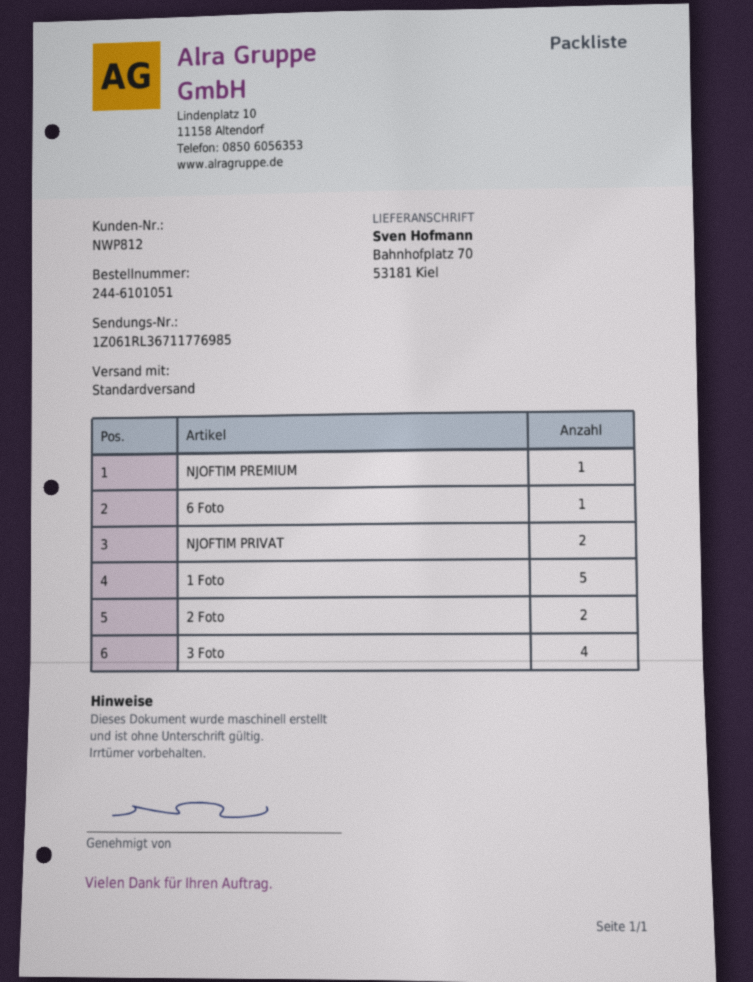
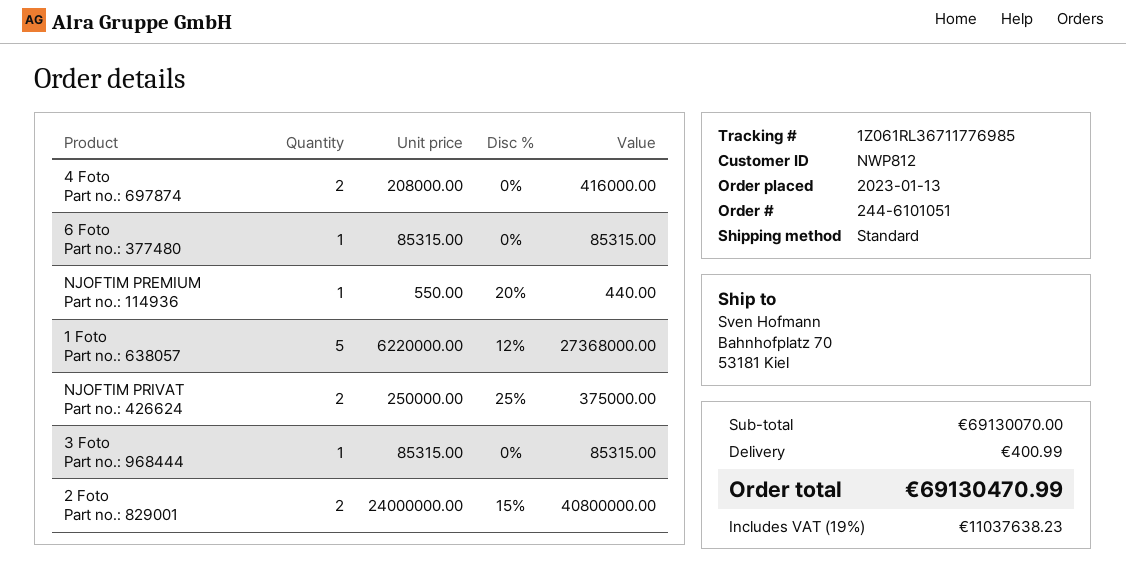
3 Foto: 4 -> 1
4 Foto: none -> 2

